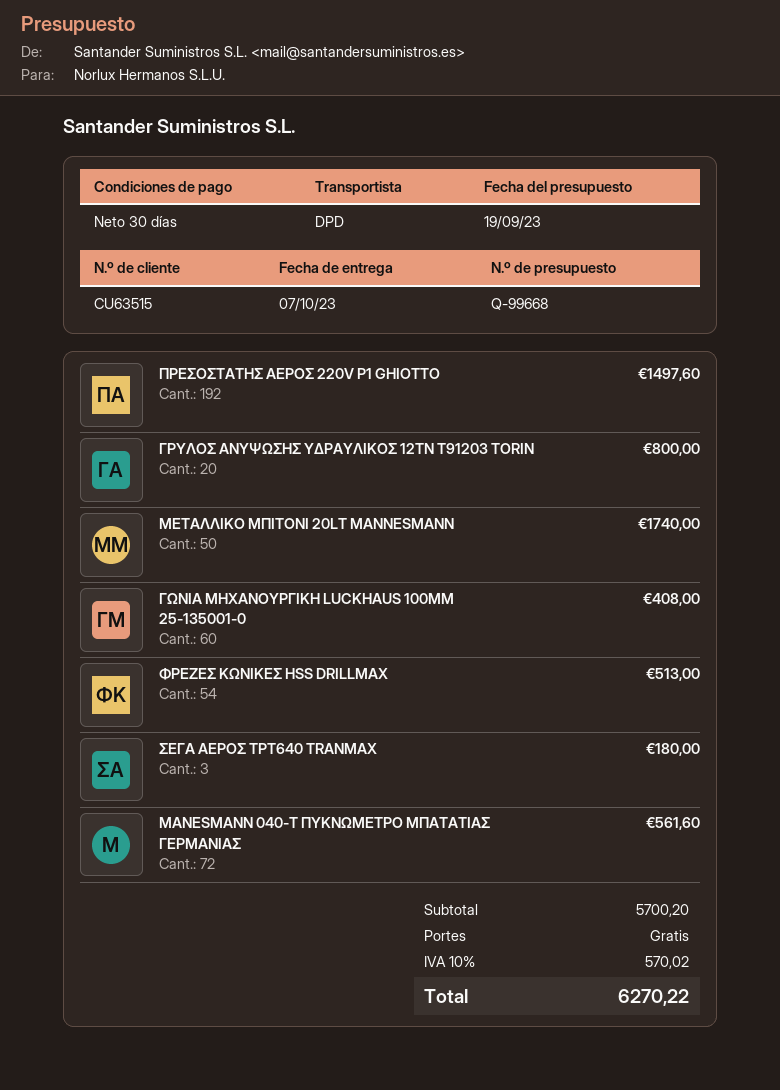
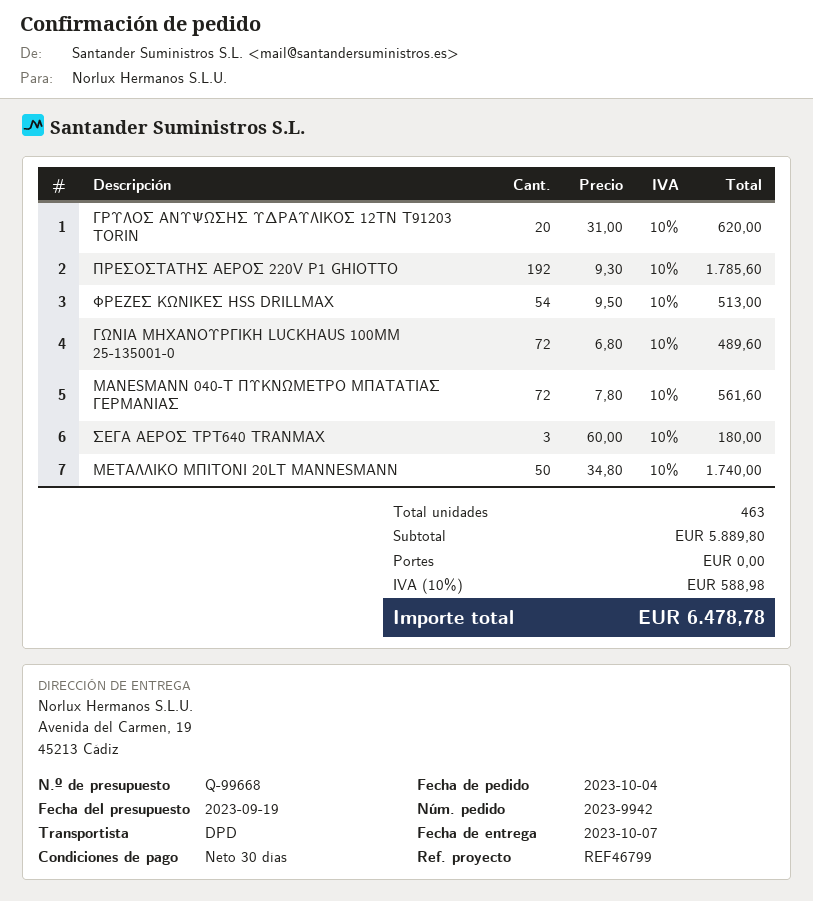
ΠΡΕΣΟΣΤΑΤΗΣ ΑΕΡΟΣ 220V P1 GHIOTTO: 192 for 1497.60 -> 192 for 1785.60
ΓΡΥΛΟΣ ΑΝΥΨΩΣΗΣ ΥΔΡΑΥΛΙΚΟΣ 12ΤΝ Τ91203 TORIN: 20 for 800.00 -> 20 for 620.00
ΓΩΝΙΑ ΜΗΧΑΝΟΥΡΓΙΚΗ LUCKHAUS 100MM 25-135001-0: 60 for 408.00 -> 72 for 489.60
subtotal: 5700.20 -> 5889.80
tax: 10% = 570.02 -> 10% = 588.98
total: 6270.22 -> 6478.78

